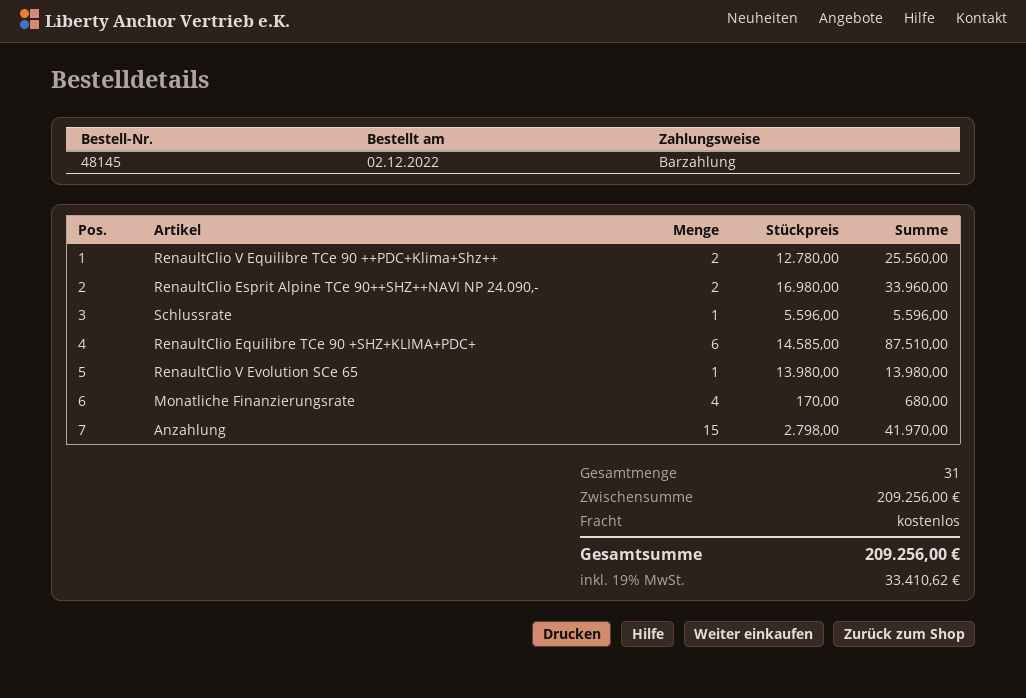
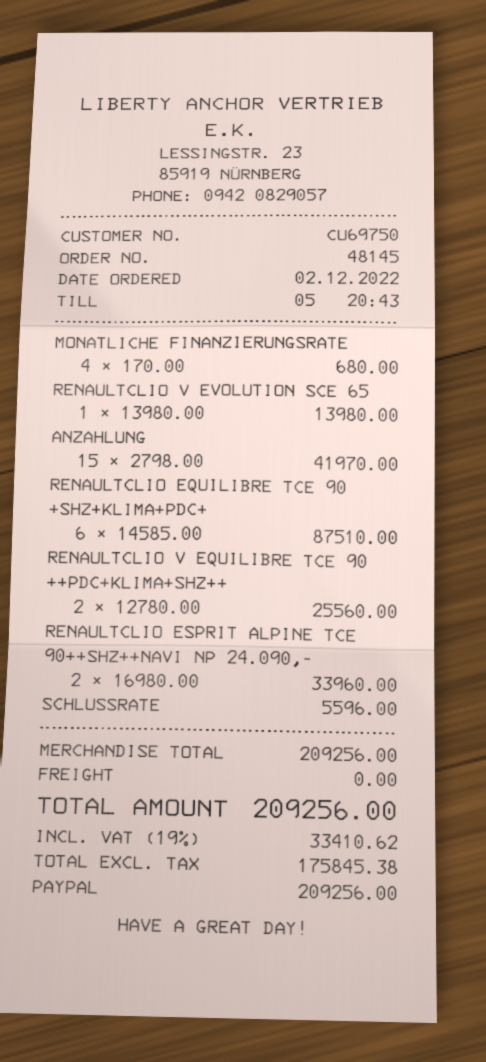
payment method: cash -> PayPal

